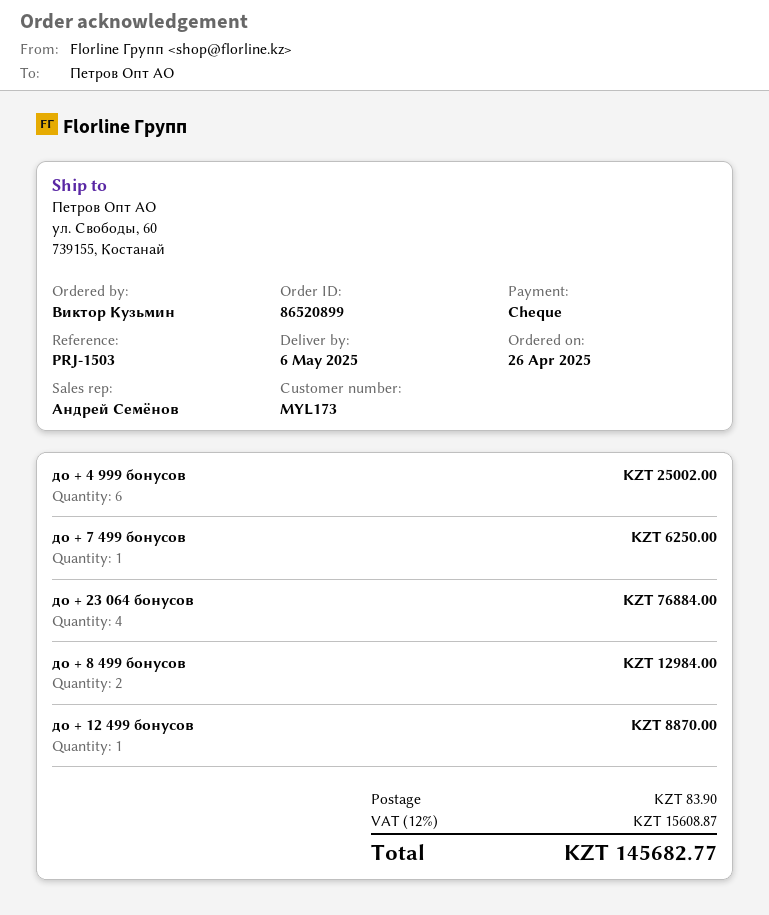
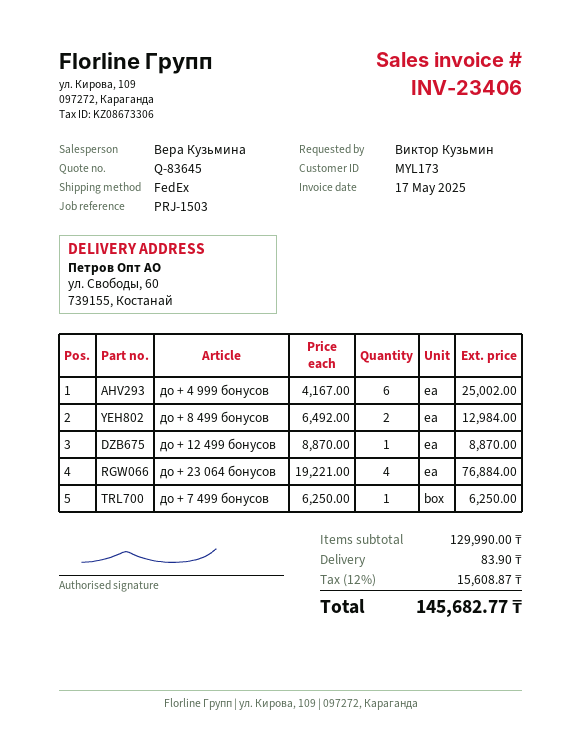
sales rep: Андрей Семёнов -> Вера Кузьмина

